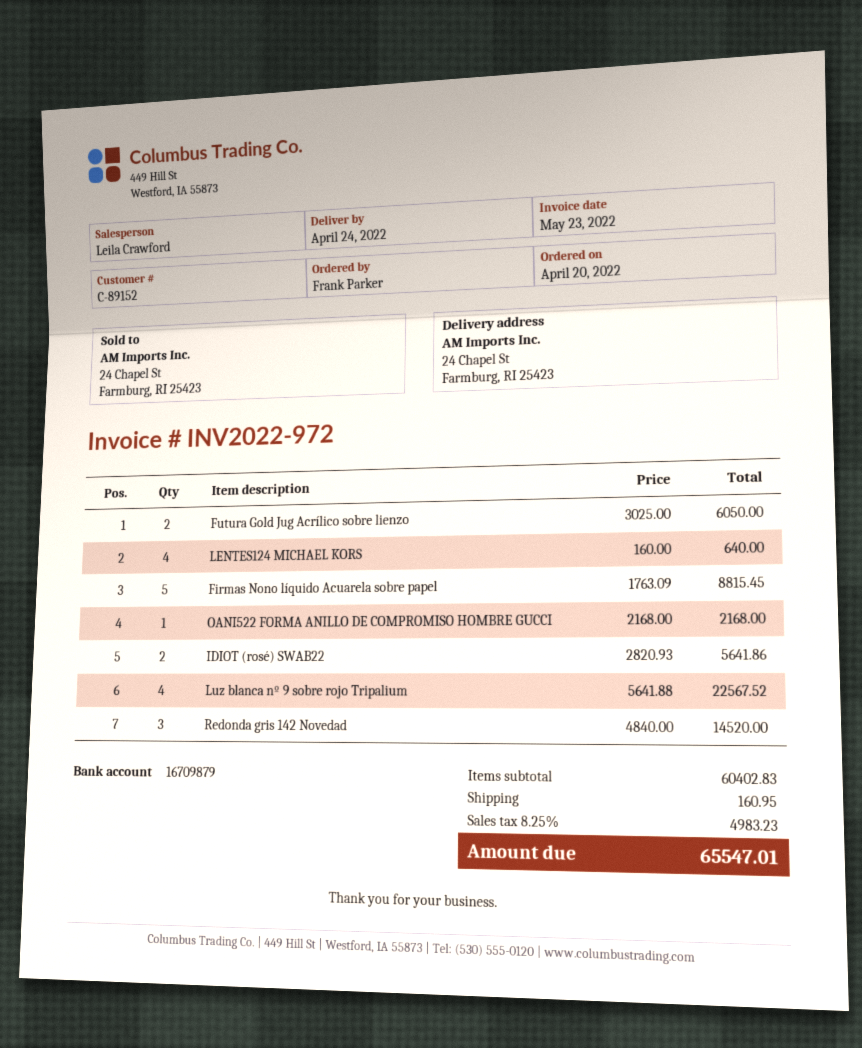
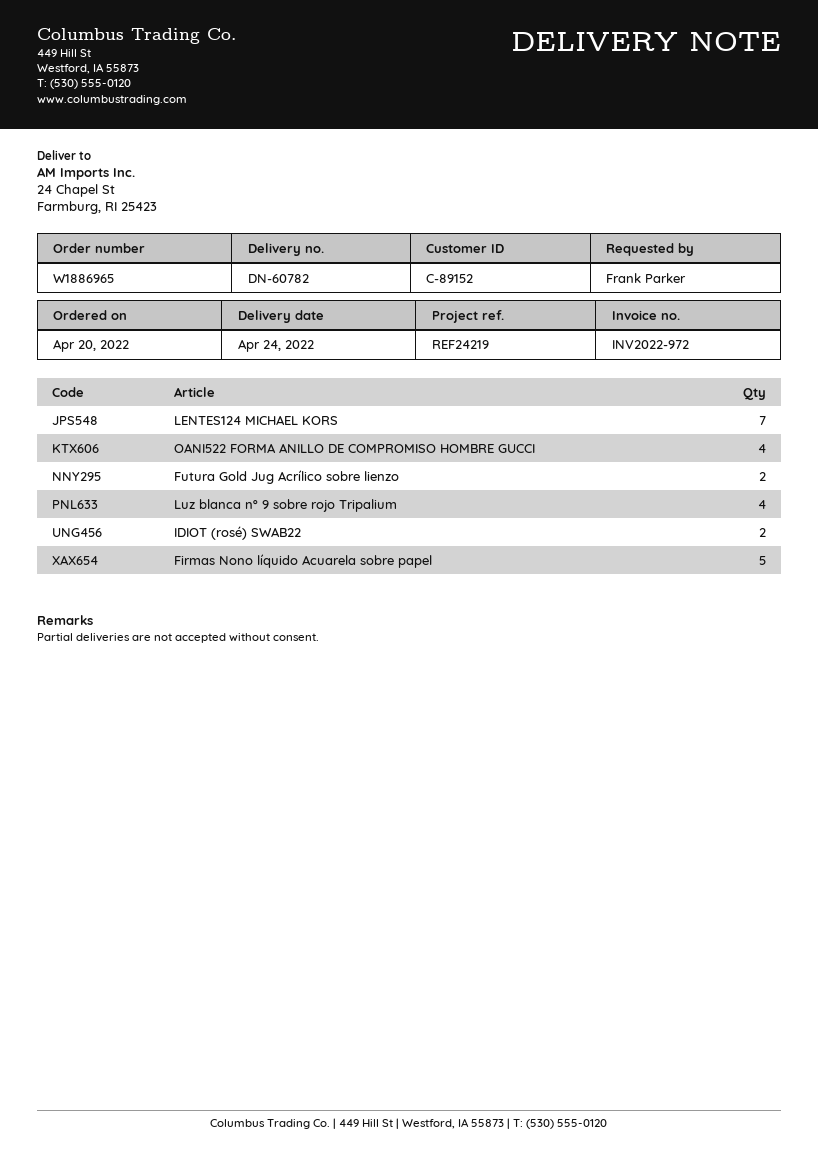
LENTES124 MICHAEL KORS: 4 -> 7
OANI522 FORMA ANILLO DE COMPROMISO HOMBRE GUCCI: 1 -> 4
Redonda gris 142 Novedad: 3 -> none

